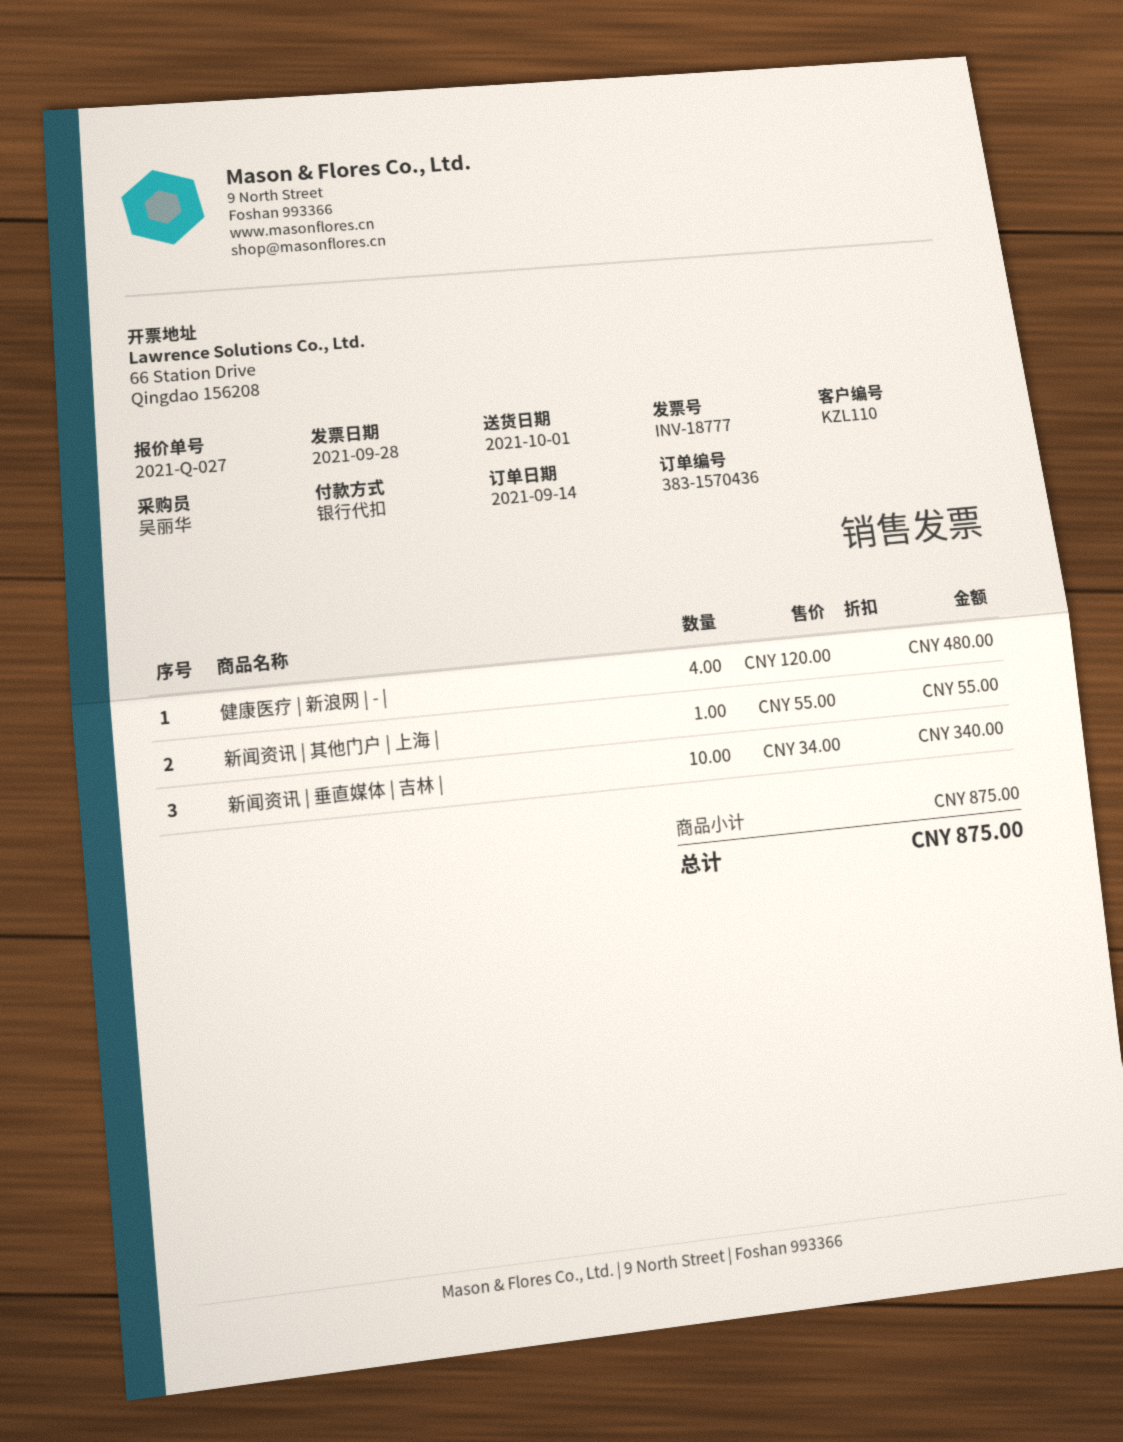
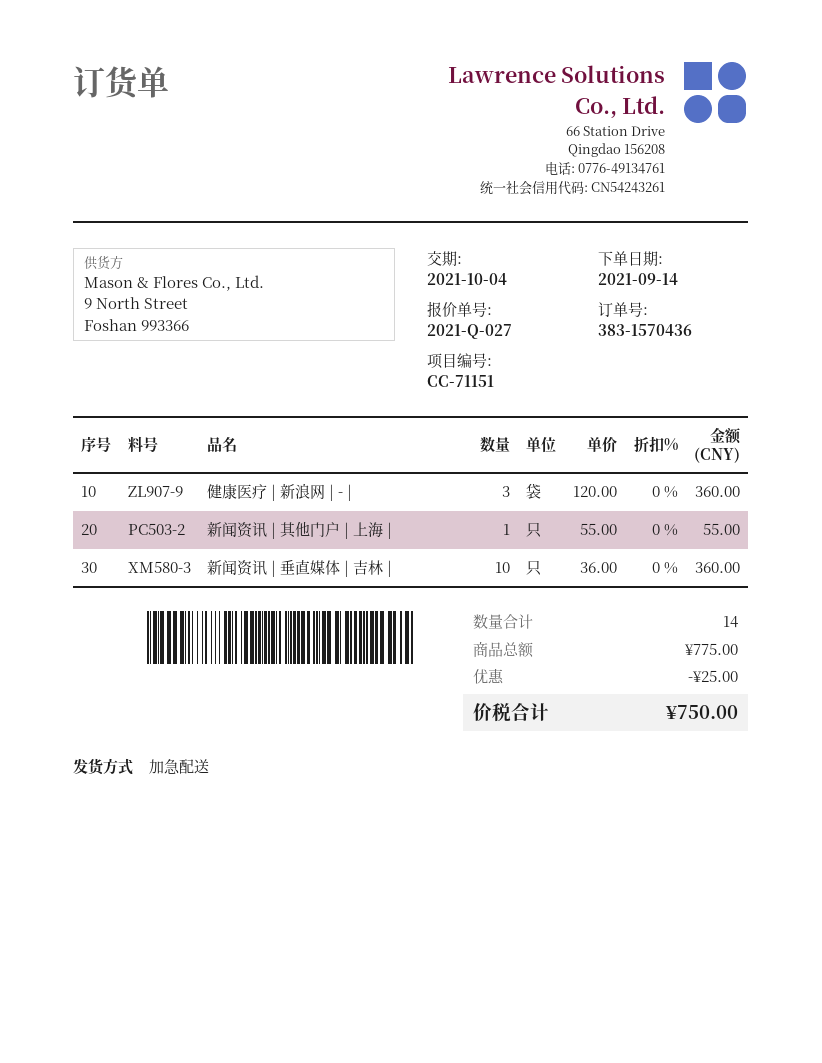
delivery date: 2021-10-01 -> 2021-10-04
健康医疗 | 新浪网 | - |: 4 x 120.00 = 480.00 -> 3 x 120.00 = 360.00
新闻资讯 | 垂直媒体 | 吉林 |: 10 x 34.00 = 340.00 -> 10 x 36.00 = 360.00
subtotal: 875.00 -> 775.00
discount: none -> 25.00
total: 875.00 -> 750.00

